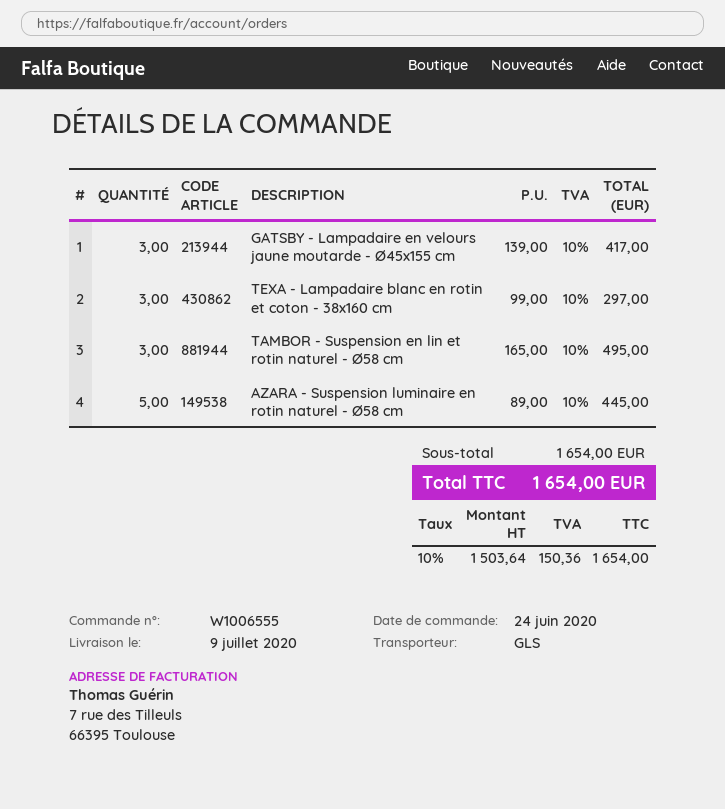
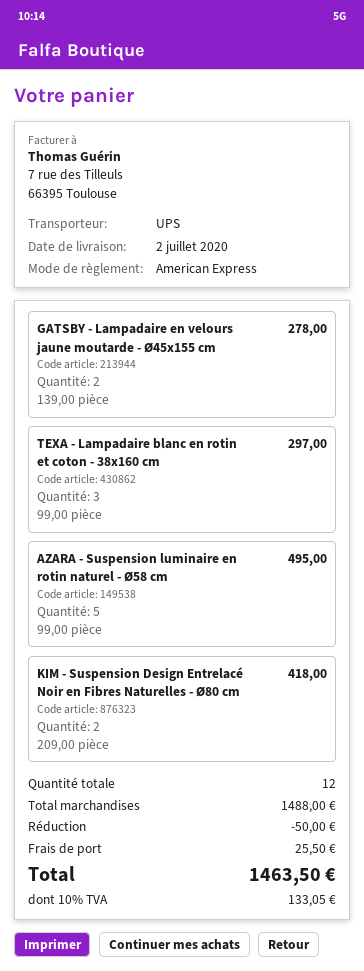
delivery date: 2020-07-09 -> 2020-07-02
shipping method: GLS -> UPS
GATSBY - Lampadaire en velours jaune moutarde - Ø45x155 cm: 3 x 139.00 = 417.00 -> 2 x 139.00 = 278.00
TAMBOR - Suspension en lin et rotin naturel - Ø58 cm: 3 x 165.00 = 495.00 -> none
AZARA - Suspension luminaire en rotin naturel - Ø58 cm: 5 x 89.00 = 445.00 -> 5 x 99.00 = 495.00
KIM - Suspension Design Entrelacé Noir en Fibres Naturelles - Ø80 cm: none -> 2 x 209.00 = 418.00
subtotal: 1654.00 -> 1488.00
discount: none -> 50.00
shipping: none -> 25.50
tax: 10% = 150.36 -> 10% = 133.05
total: 1654.00 -> 1463.50

